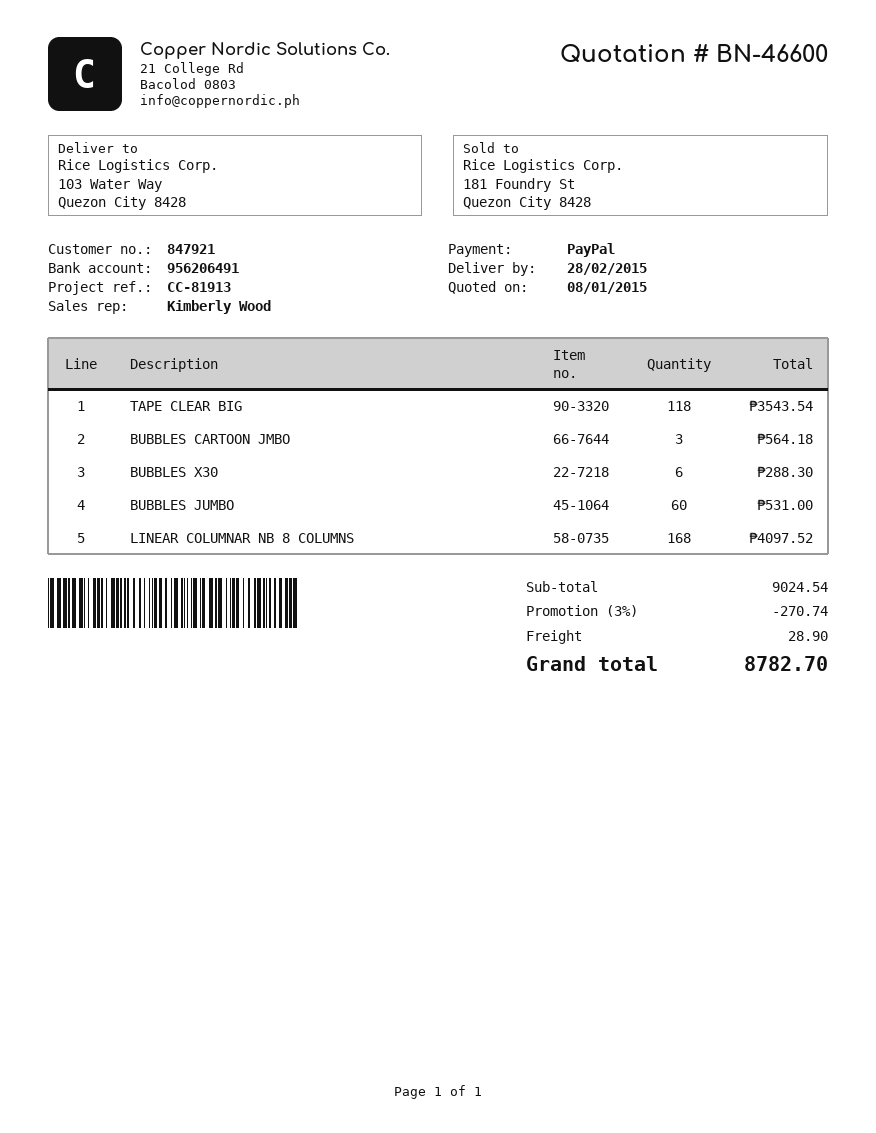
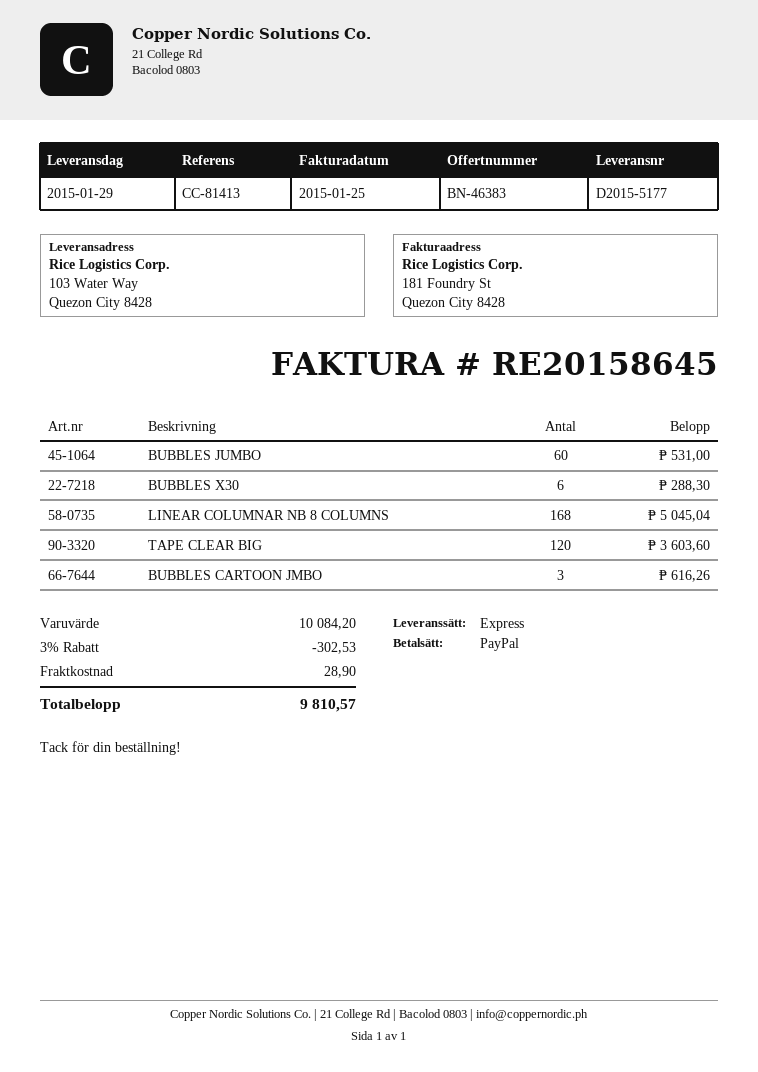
quote number: BN-46600 -> BN-46383
delivery date: 2015-02-28 -> 2015-01-29
reference: CC-81913 -> CC-81413
TAPE CLEAR BIG: 118 for 3543.54 -> 120 for 3603.60
BUBBLES CARTOON JMBO: 3 for 564.18 -> 3 for 616.26
LINEAR COLUMNAR NB 8 COLUMNS: 168 for 4097.52 -> 168 for 5045.04
subtotal: 9024.54 -> 10084.20
discount: 3% = 270.74 -> 3% = 302.53
total: 8782.70 -> 9810.57

